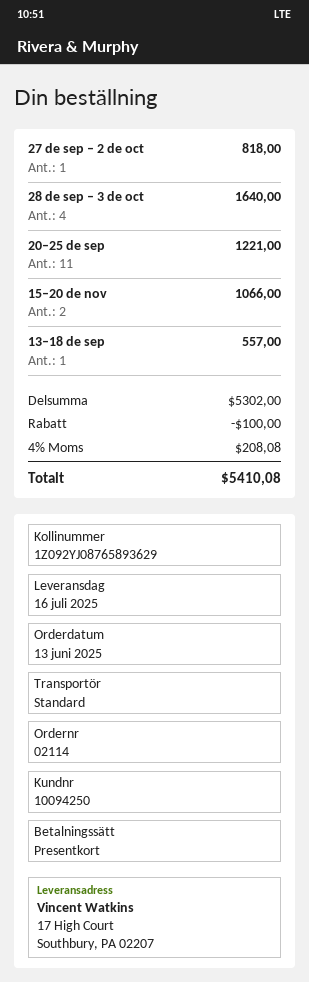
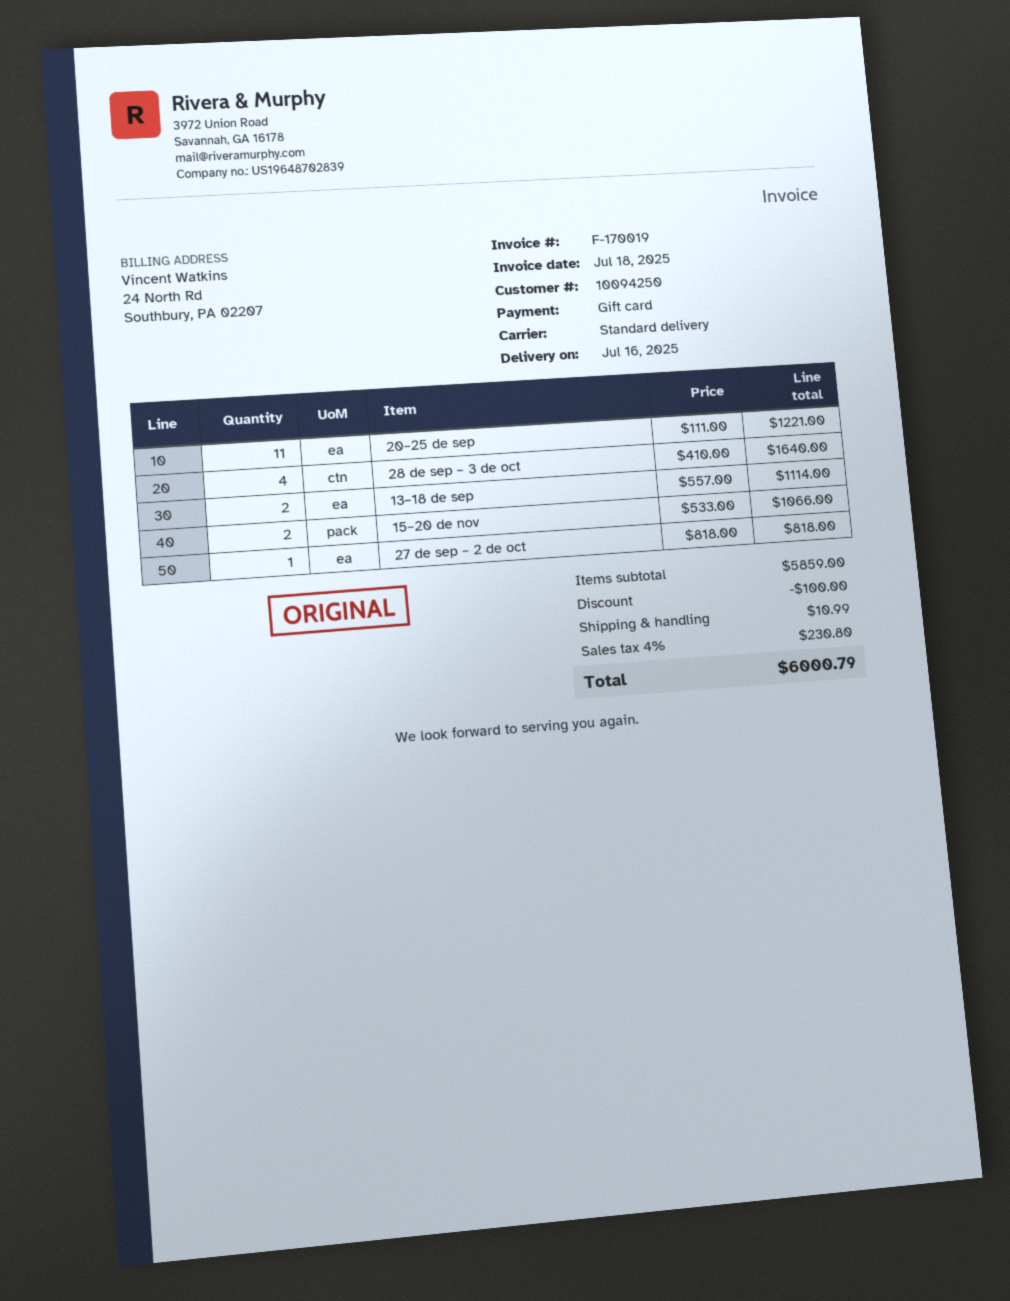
13–18 de sep: 1 for 557.00 -> 2 for 1114.00
subtotal: 5302.00 -> 5859.00
shipping: none -> 10.99
tax: 4% = 208.08 -> 4% = 230.80
total: 5410.08 -> 6000.79

